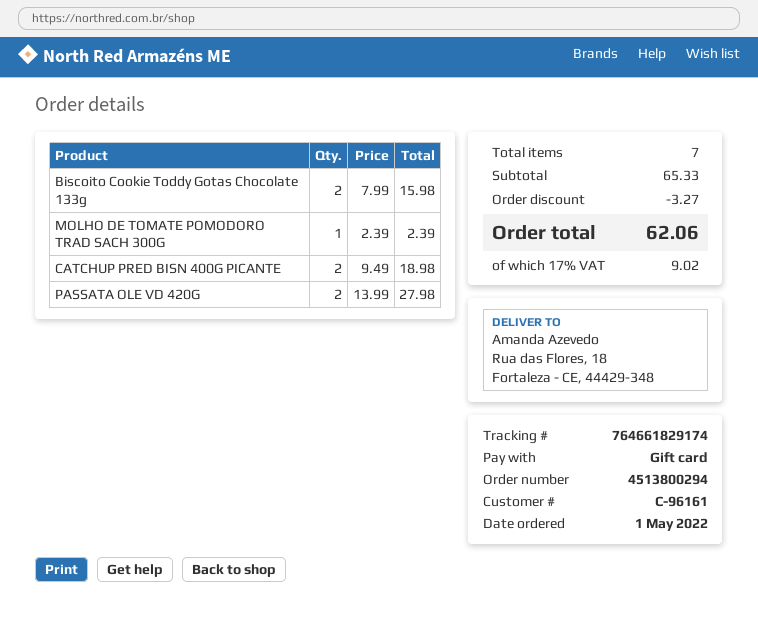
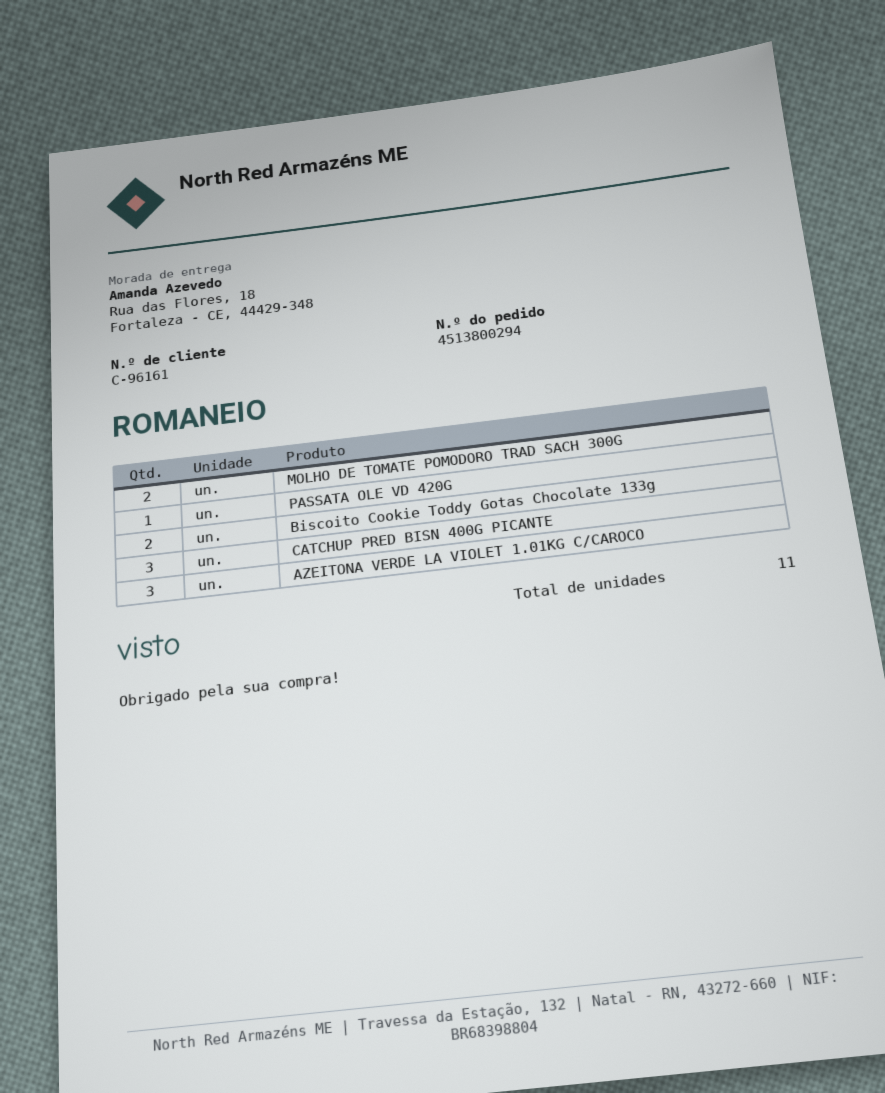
MOLHO DE TOMATE POMODORO TRAD SACH 300G: 1 -> 2
CATCHUP PRED BISN 400G PICANTE: 2 -> 3
PASSATA OLE VD 420G: 2 -> 1
AZEITONA VERDE LA VIOLET 1.01KG C/CAROCO: none -> 3
total quantity: 7 -> 11

